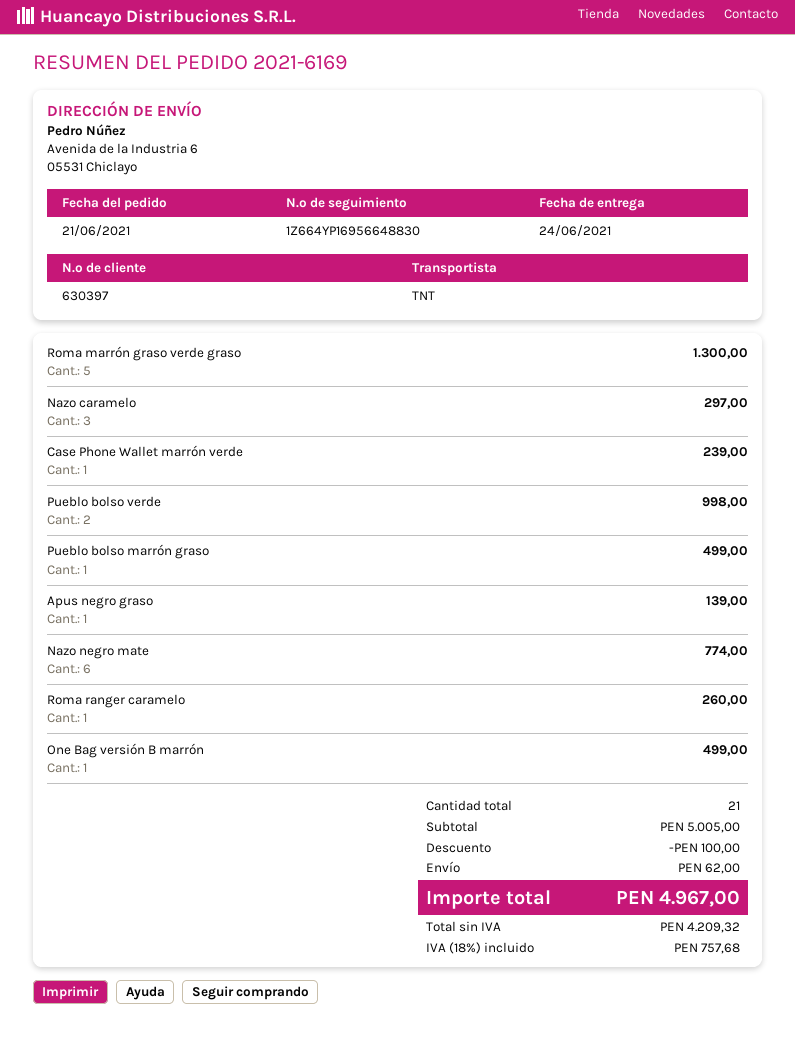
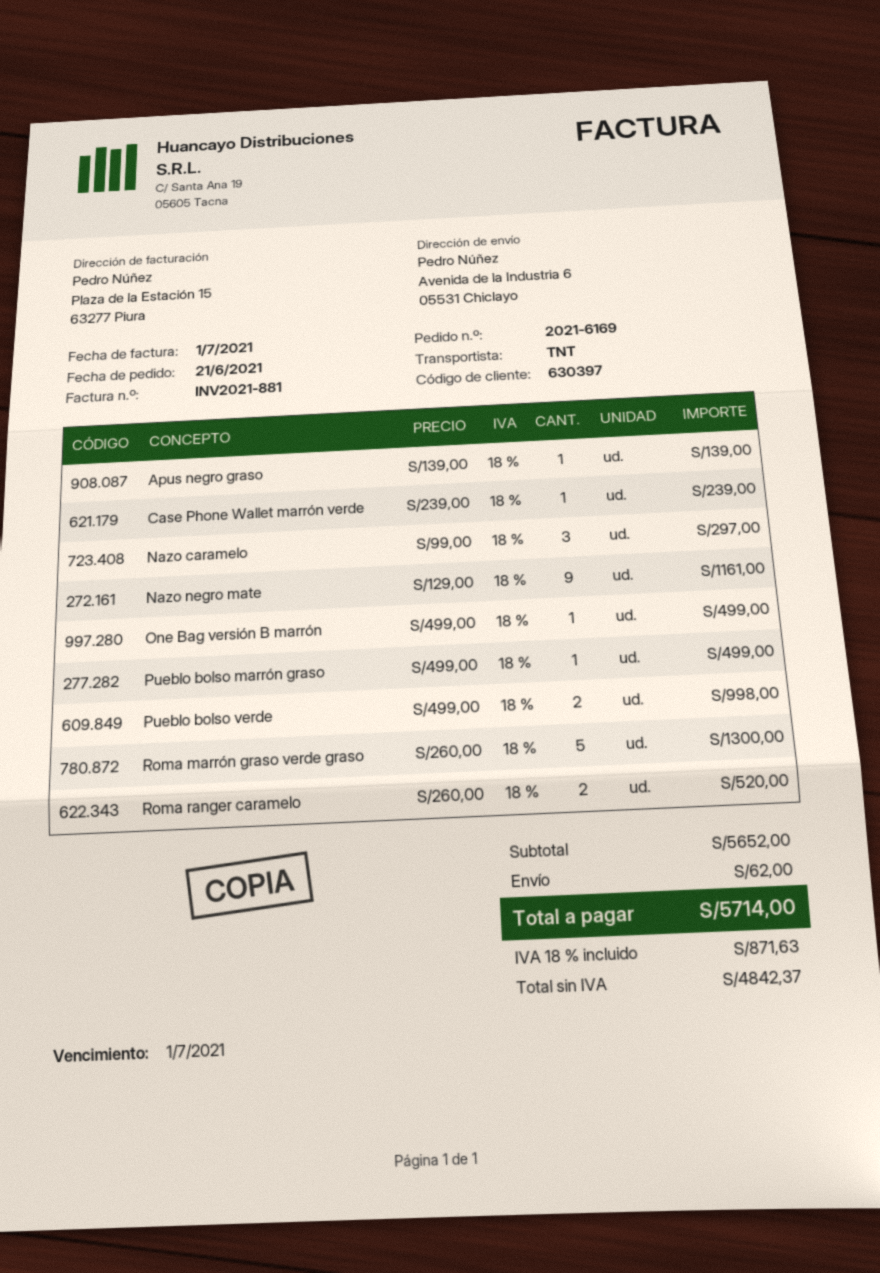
Nazo negro mate: 6 for 774.00 -> 9 for 1161.00
Roma ranger caramelo: 1 for 260.00 -> 2 for 520.00
subtotal: 5005.00 -> 5652.00
discount: 100.00 -> none
net: 4209.32 -> 4842.37
tax: 18% = 757.68 -> 18% = 871.63
total: 4967.00 -> 5714.00

